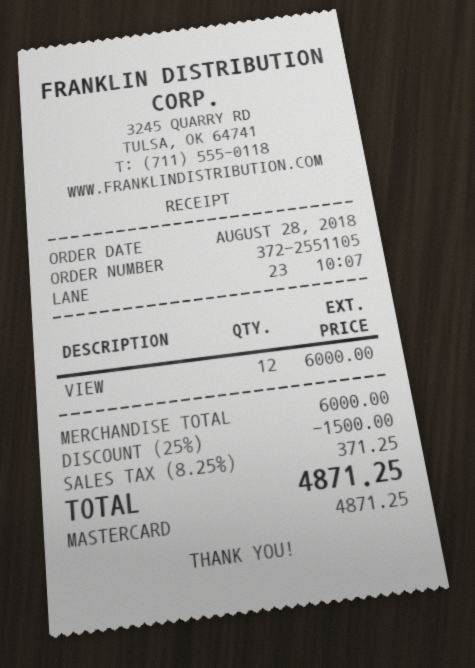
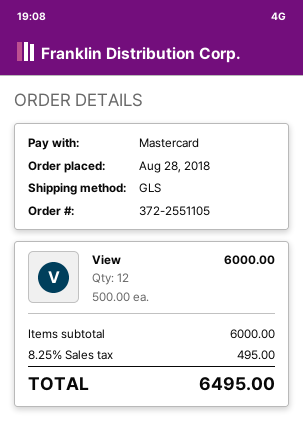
discount: 25% = 1500.00 -> none
tax: 8.25% = 371.25 -> 8.25% = 495.00
total: 4871.25 -> 6495.00

